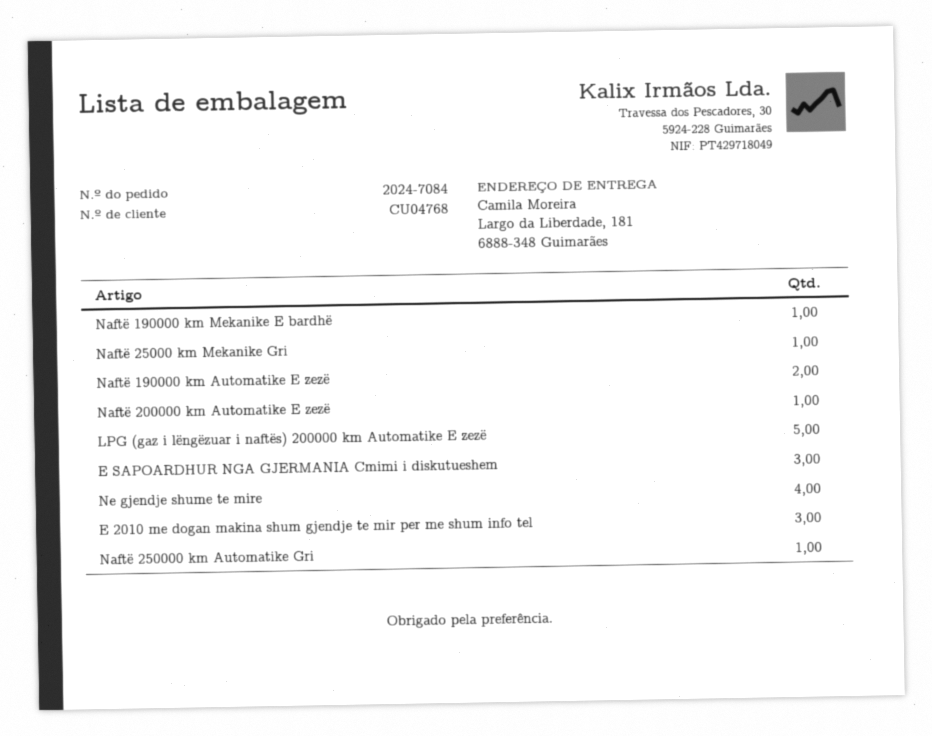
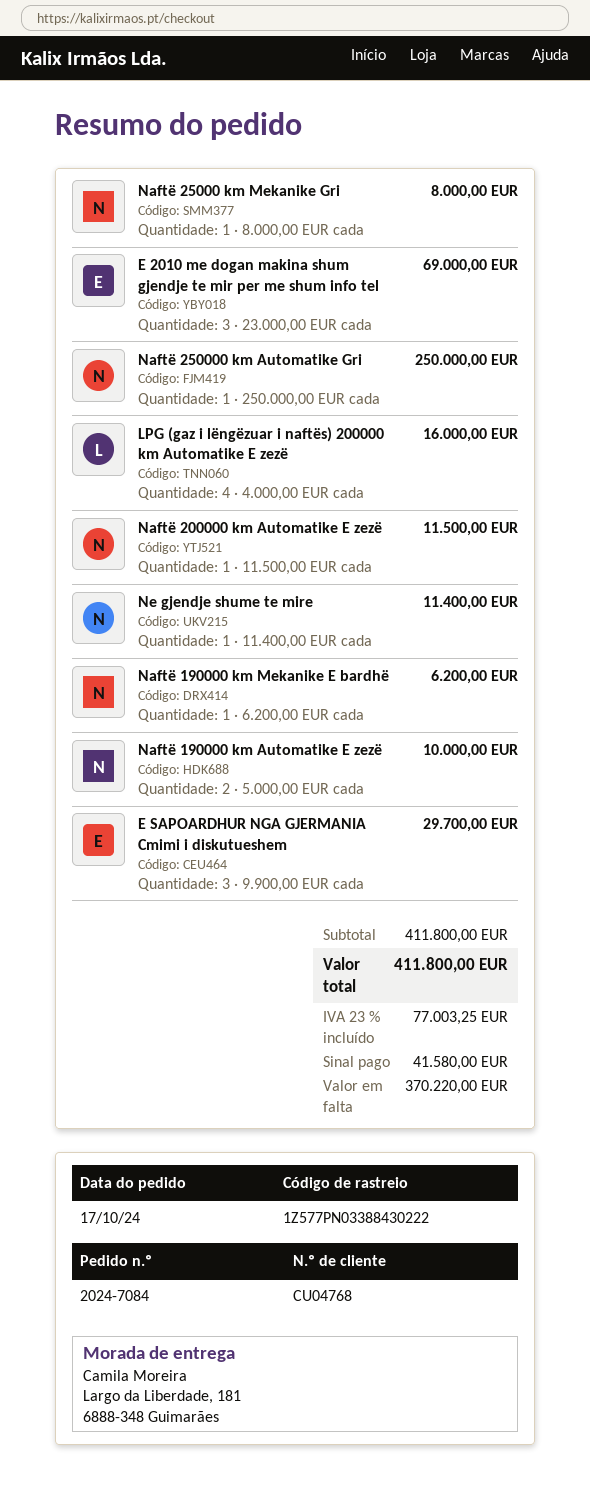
LPG (gaz i lëngëzuar i naftës) 200000 km Automatike E zezë: 5 -> 4
Ne gjendje shume te mire: 4 -> 1

